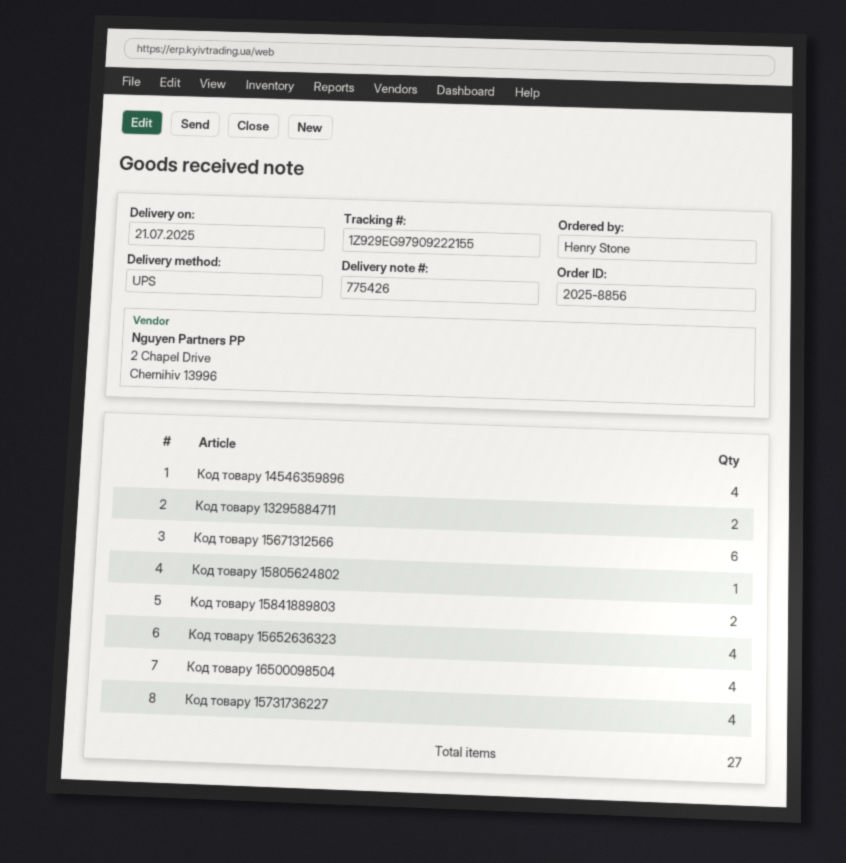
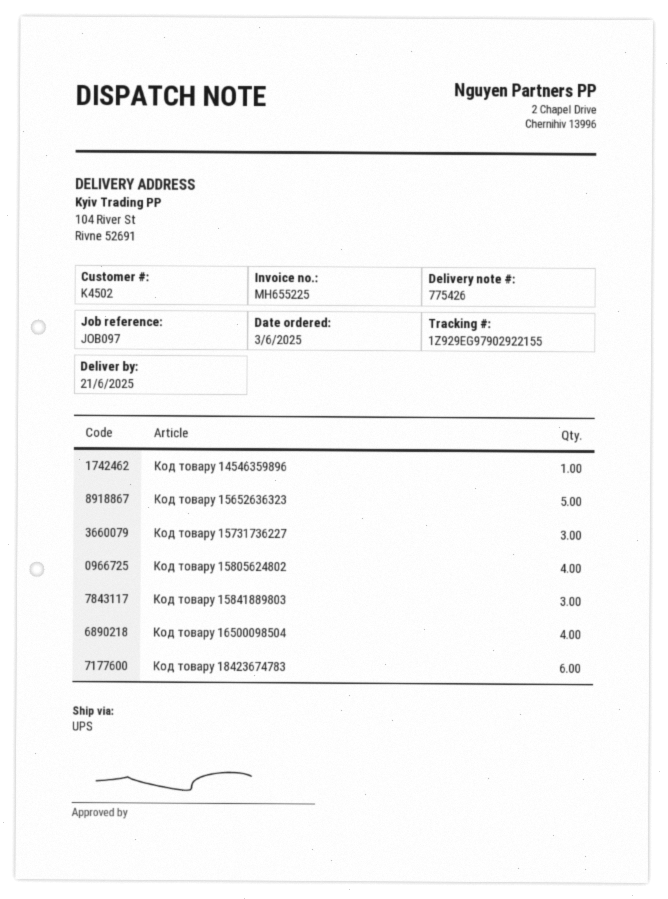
delivery date: 2025-07-21 -> 2025-06-21
tracking number: 1Z929EG97909222155 -> 1Z929EG97902922155
Код товару 14546359896: 4 -> 1
Код товару 13295884711: 2 -> none
Код товару 15671312566: 6 -> none
Код товару 15805624802: 1 -> 4
Код товару 15841889803: 2 -> 3
Код товару 15652636323: 4 -> 5
Код товару 15731736227: 4 -> 3
Код товару 18423674783: none -> 6

